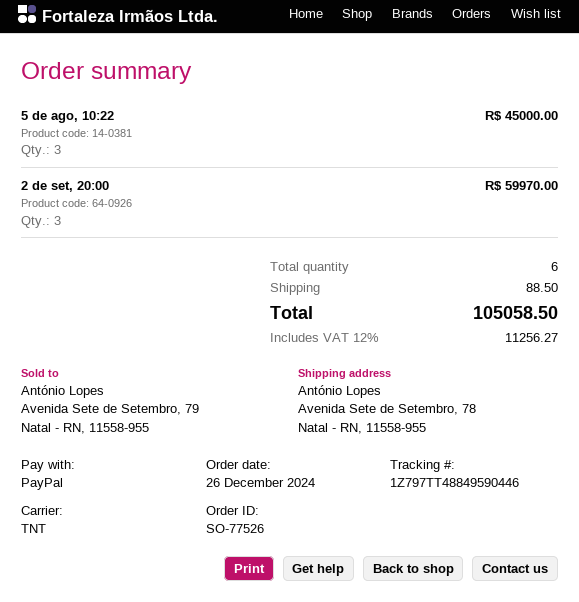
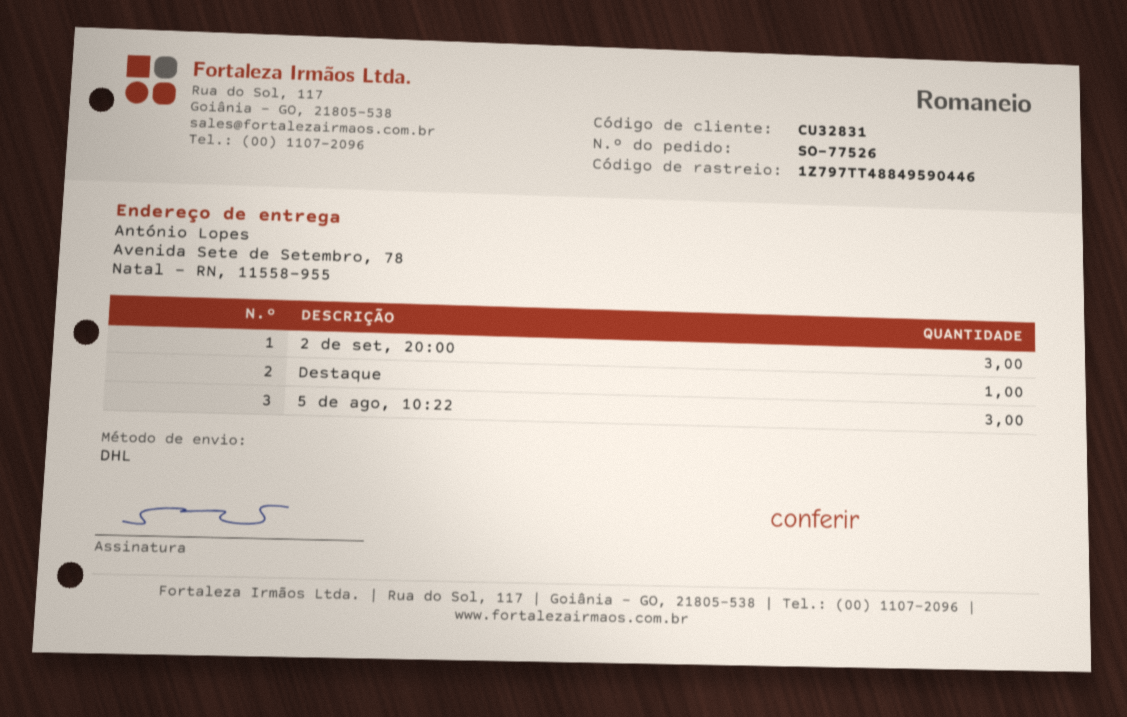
shipping method: TNT -> DHL
Destaque: none -> 1

